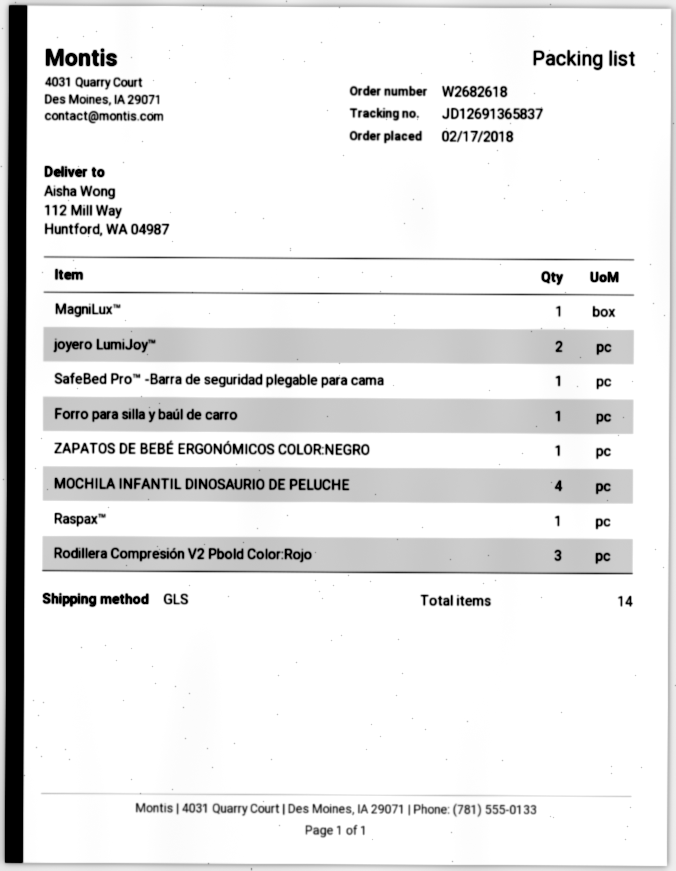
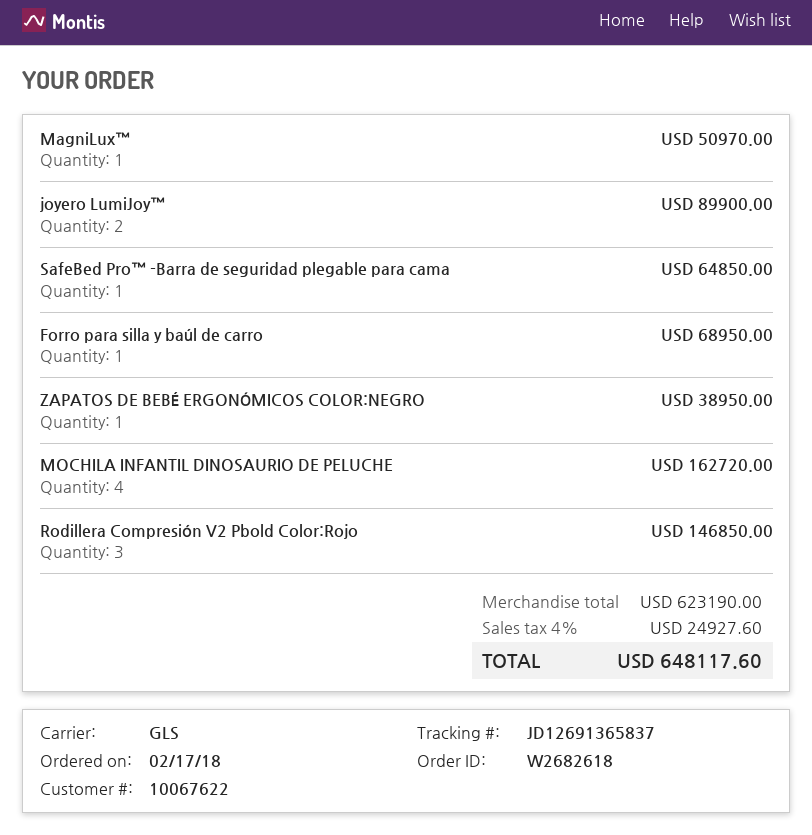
Raspax™: 1 -> none

